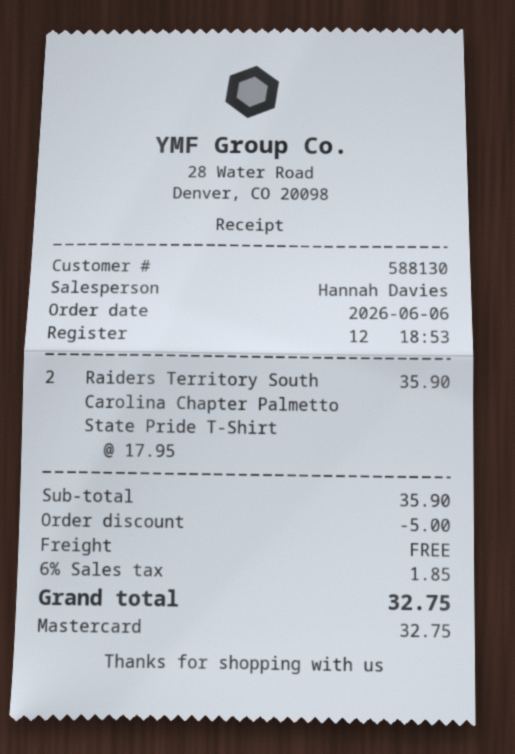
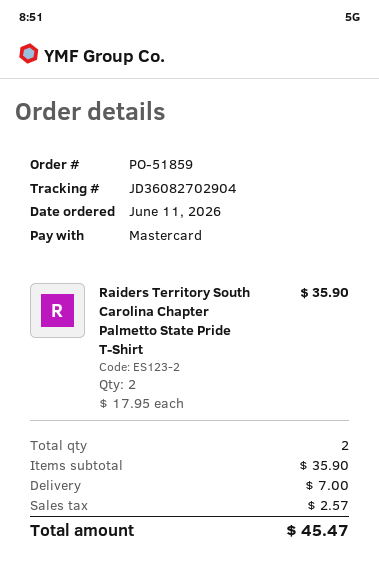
order date: 2026-06-06 -> 2026-06-11
discount: 5.00 -> none
shipping: 0.00 -> 7.00
tax: 1.85 -> 2.57
total: 32.75 -> 45.47

